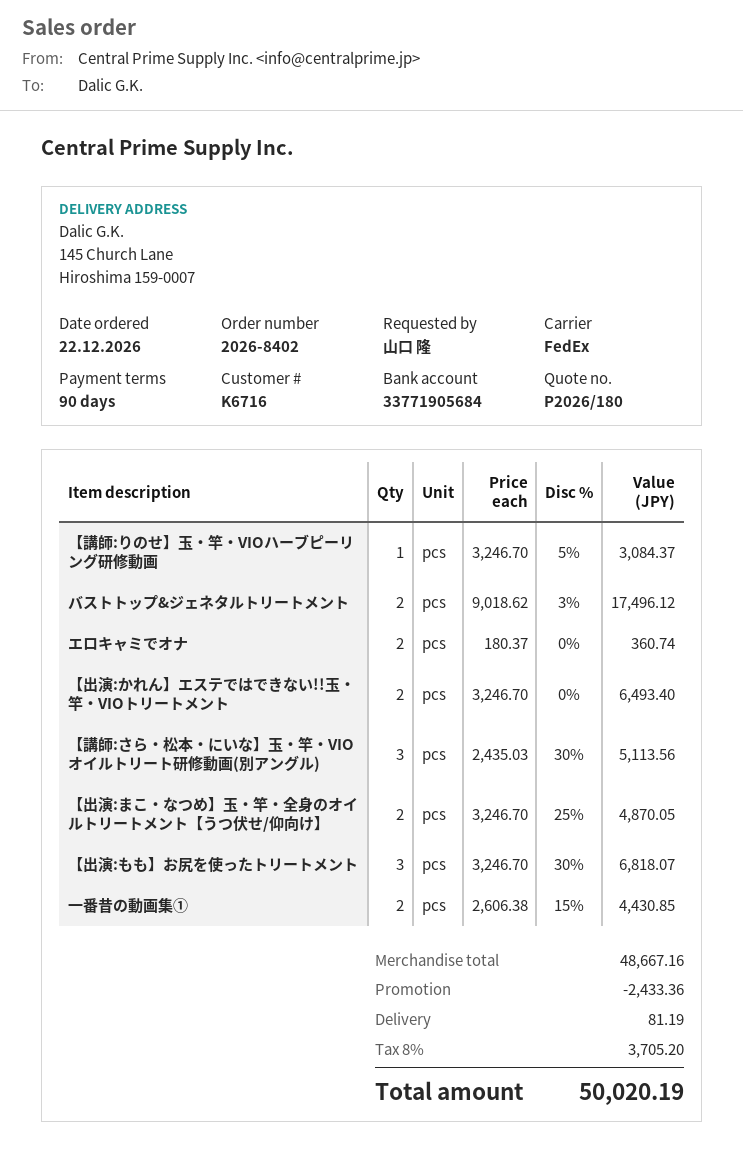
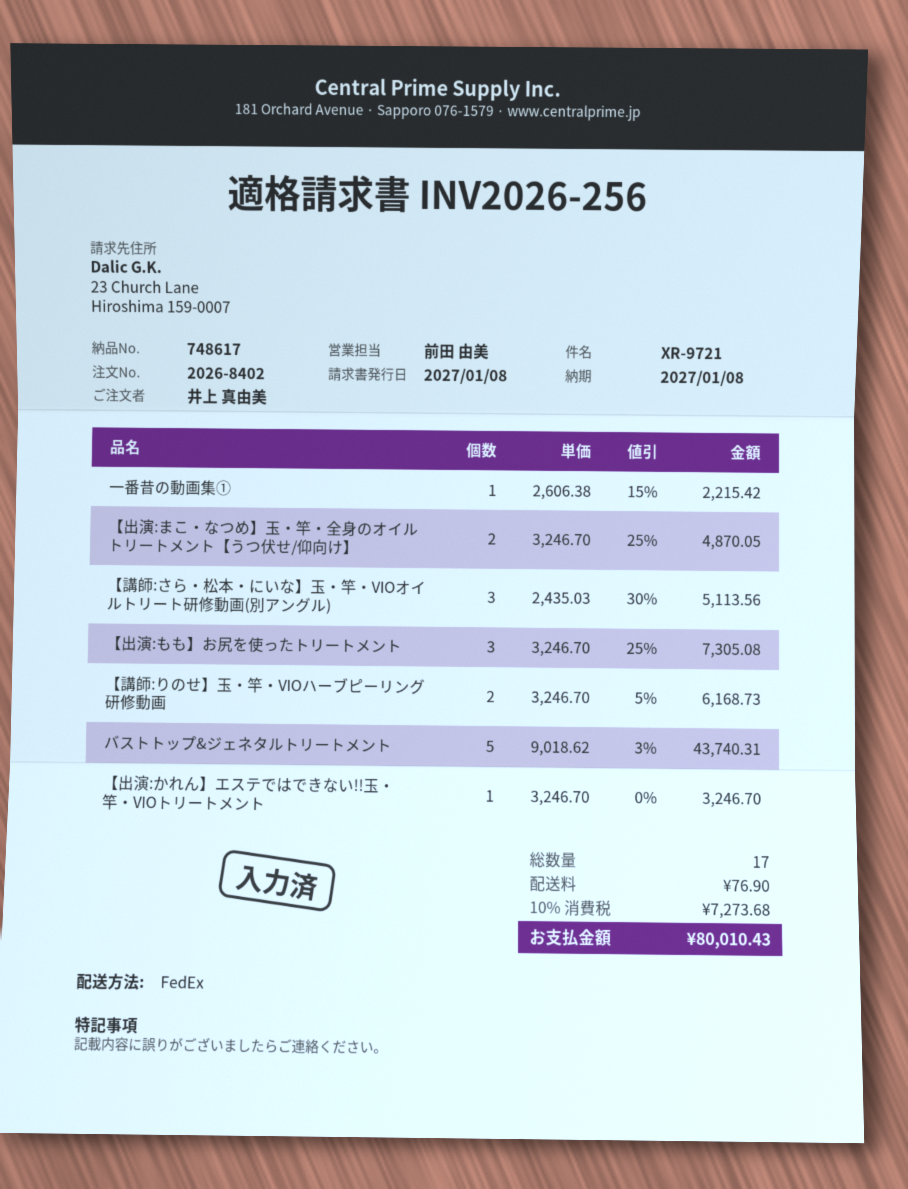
ordered by: 山口 隆 -> 井上 真由美
【講師:りのせ】玉・竿・VIOハーブピーリング研修動画: 1 x 3246.70 - 5% = 3084.37 -> 2 x 3246.70 - 5% = 6168.73
バストトップ&ジェネタルトリートメント: 2 x 9018.62 - 3% = 17496.12 -> 5 x 9018.62 - 3% = 43740.31
エロキャミでオナ: 2 x 180.37 = 360.74 -> none
【出演:かれん】エステではできない!!玉・竿・VIOトリートメント: 2 x 3246.70 = 6493.40 -> 1 x 3246.70 = 3246.70
【出演:もも】お尻を使ったトリートメント: 3 x 3246.70 - 30% = 6818.07 -> 3 x 3246.70 - 25% = 7305.08
一番昔の動画集①: 2 x 2606.38 - 15% = 4430.85 -> 1 x 2606.38 - 15% = 2215.42
discount: 2433.36 -> none
shipping: 81.19 -> 76.90
tax: 8% = 3705.20 -> 10% = 7273.68
total: 50020.19 -> 80010.43

